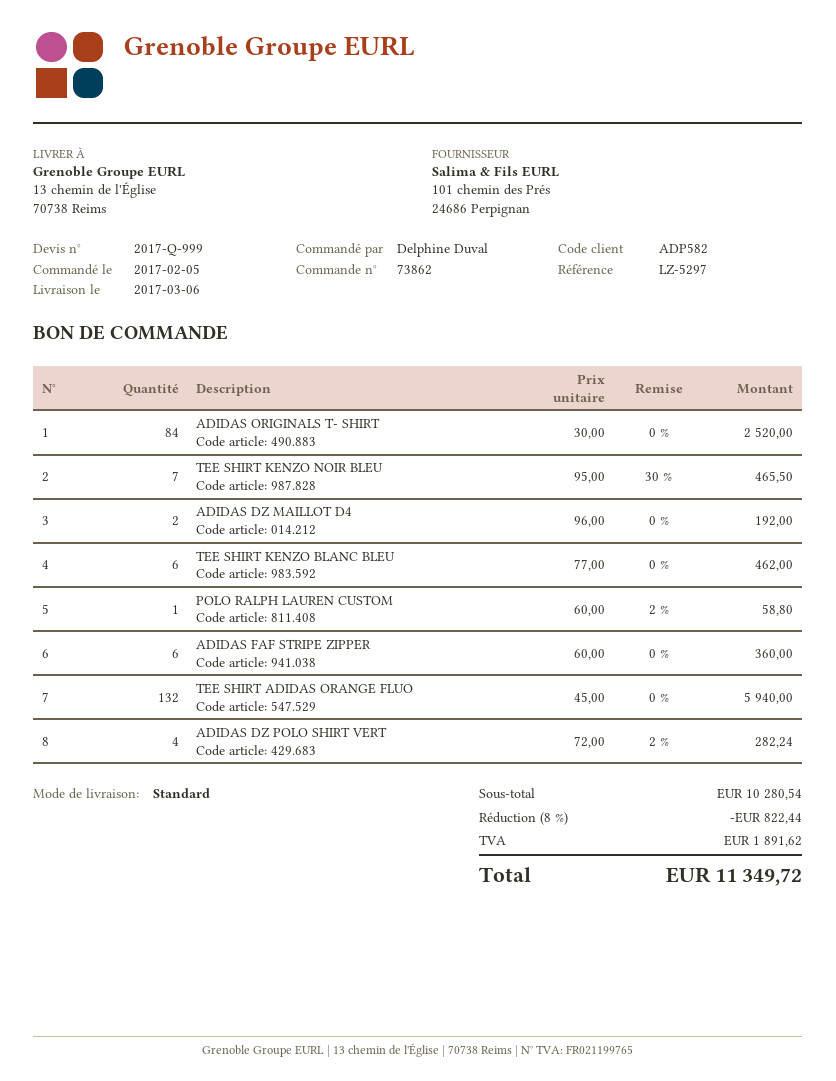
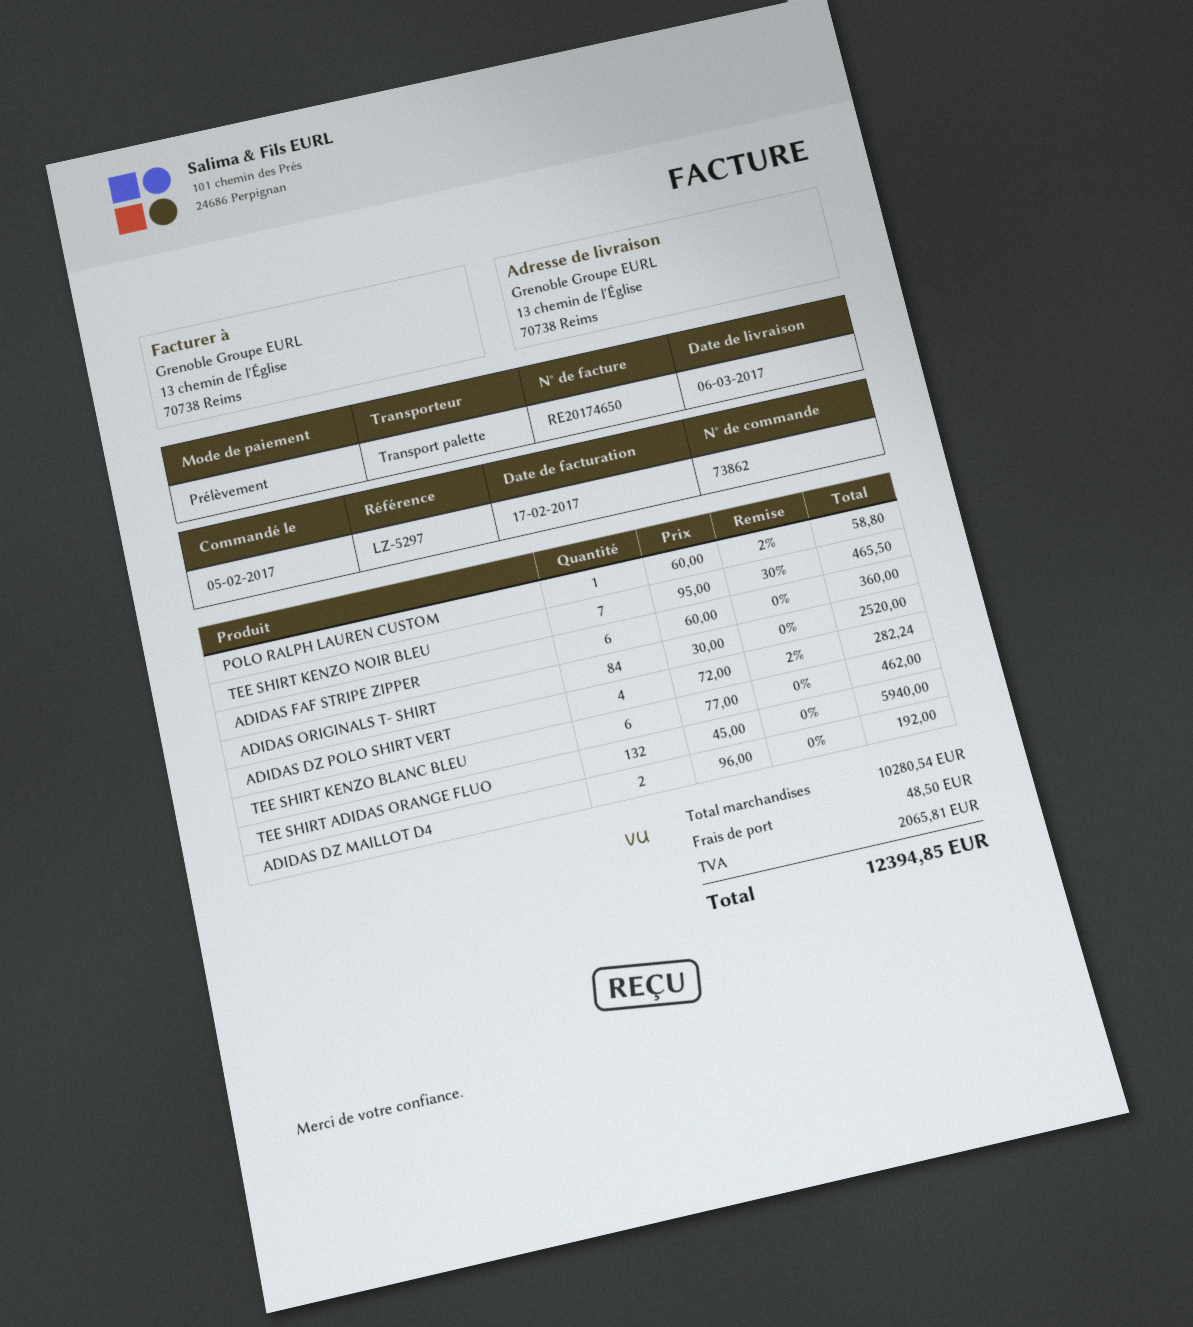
shipping method: standard -> pallet freight
discount: 8% = 822.44 -> none
shipping: none -> 48.50
tax: 1891.62 -> 2065.81
total: 11349.72 -> 12394.85

